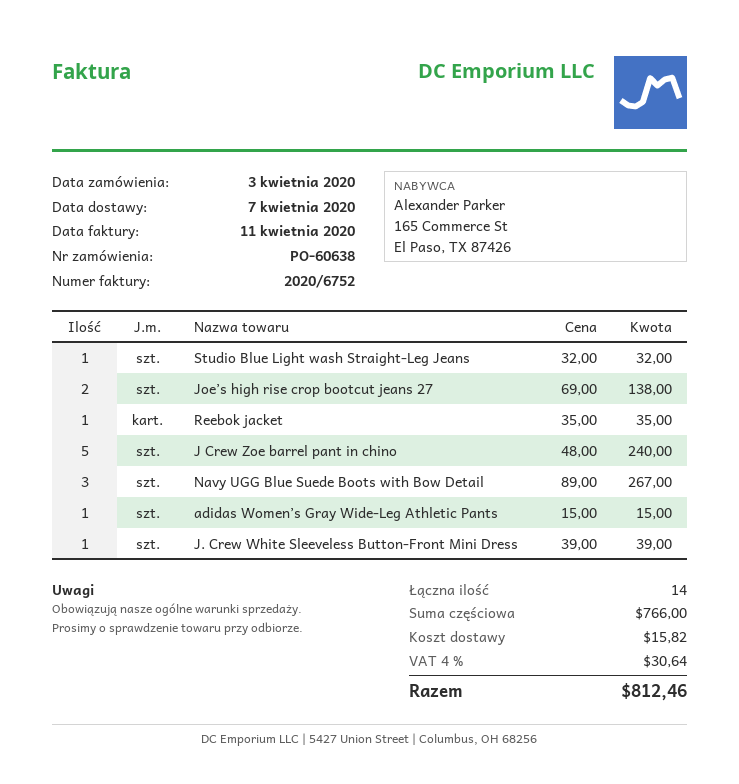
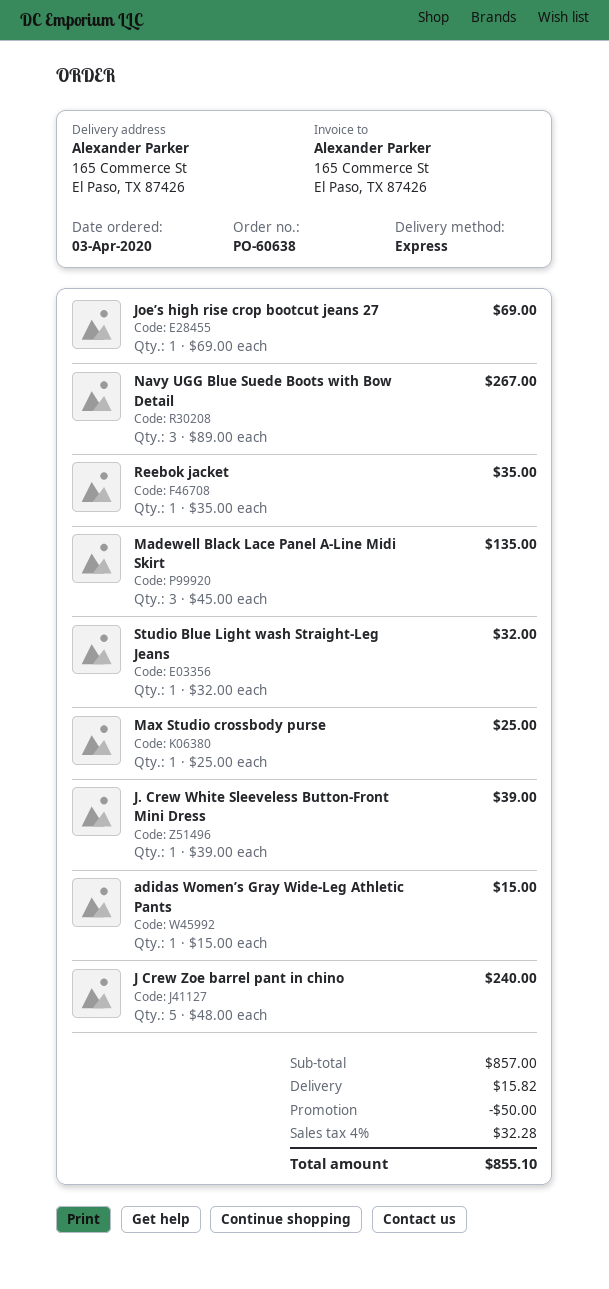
Joe’s high rise crop bootcut jeans 27: 2 x 69.00 = 138.00 -> 1 x 69.00 = 69.00
Madewell Black Lace Panel A-Line Midi Skirt: none -> 3 x 45.00 = 135.00
Max Studio crossbody purse: none -> 1 x 25.00 = 25.00
subtotal: 766.00 -> 857.00
discount: none -> 50.00
tax: 4% = 30.64 -> 4% = 32.28
total: 812.46 -> 855.10

